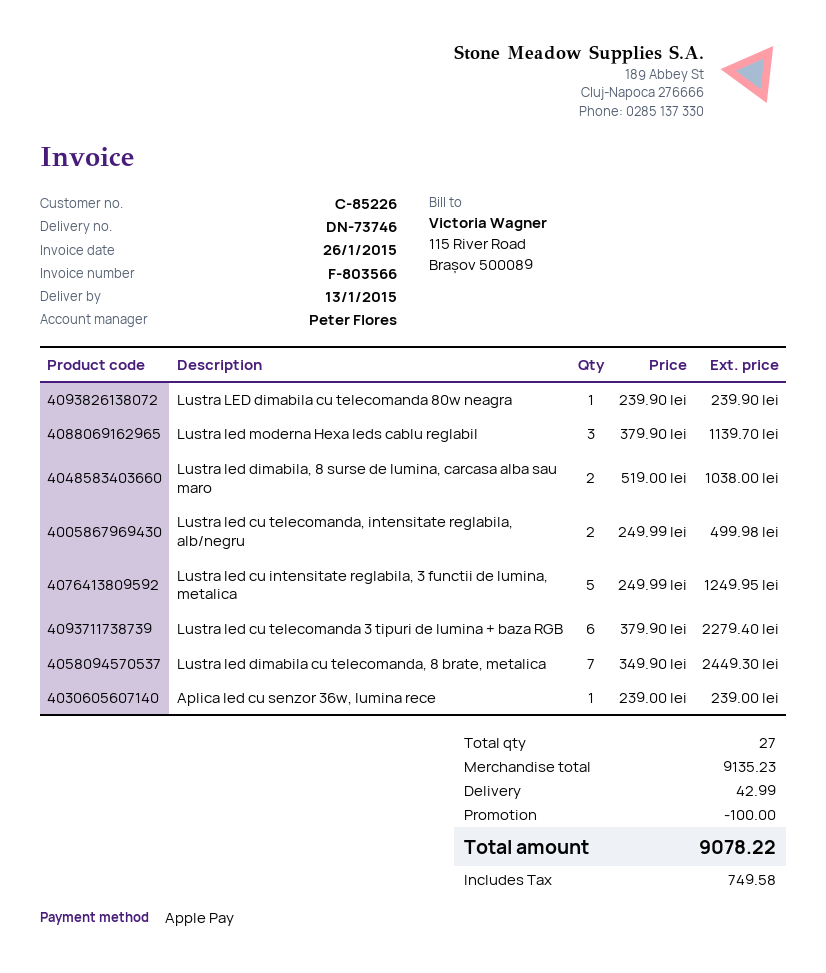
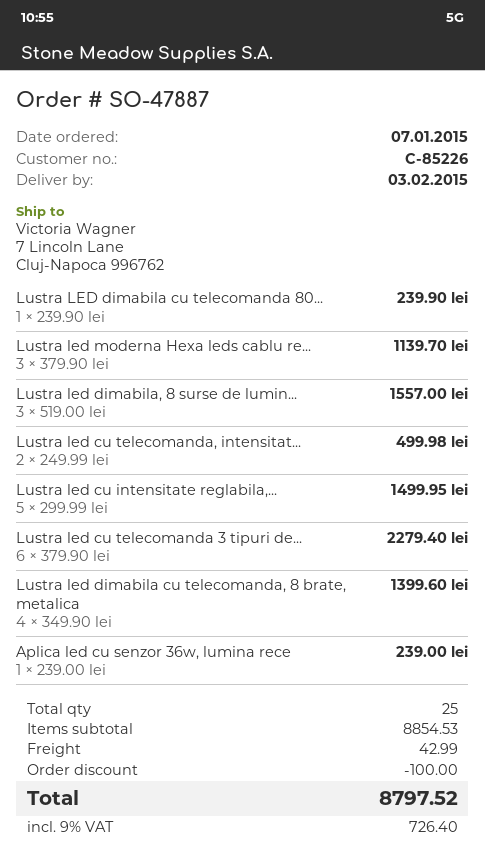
delivery date: 2015-01-13 -> 2015-02-03
Lustra led dimabila, 8 surse de lumina, carcasa alba sau maro: 2 x 519.00 = 1038.00 -> 3 x 519.00 = 1557.00
Lustra led cu intensitate reglabila, 3 functii de lumina, metalica: 5 x 249.99 = 1249.95 -> 5 x 299.99 = 1499.95
Lustra led dimabila cu telecomanda, 8 brate, metalica: 7 x 349.90 = 2449.30 -> 4 x 349.90 = 1399.60
total quantity: 27 -> 25
subtotal: 9135.23 -> 8854.53
tax: 749.58 -> 726.40
total: 9078.22 -> 8797.52

